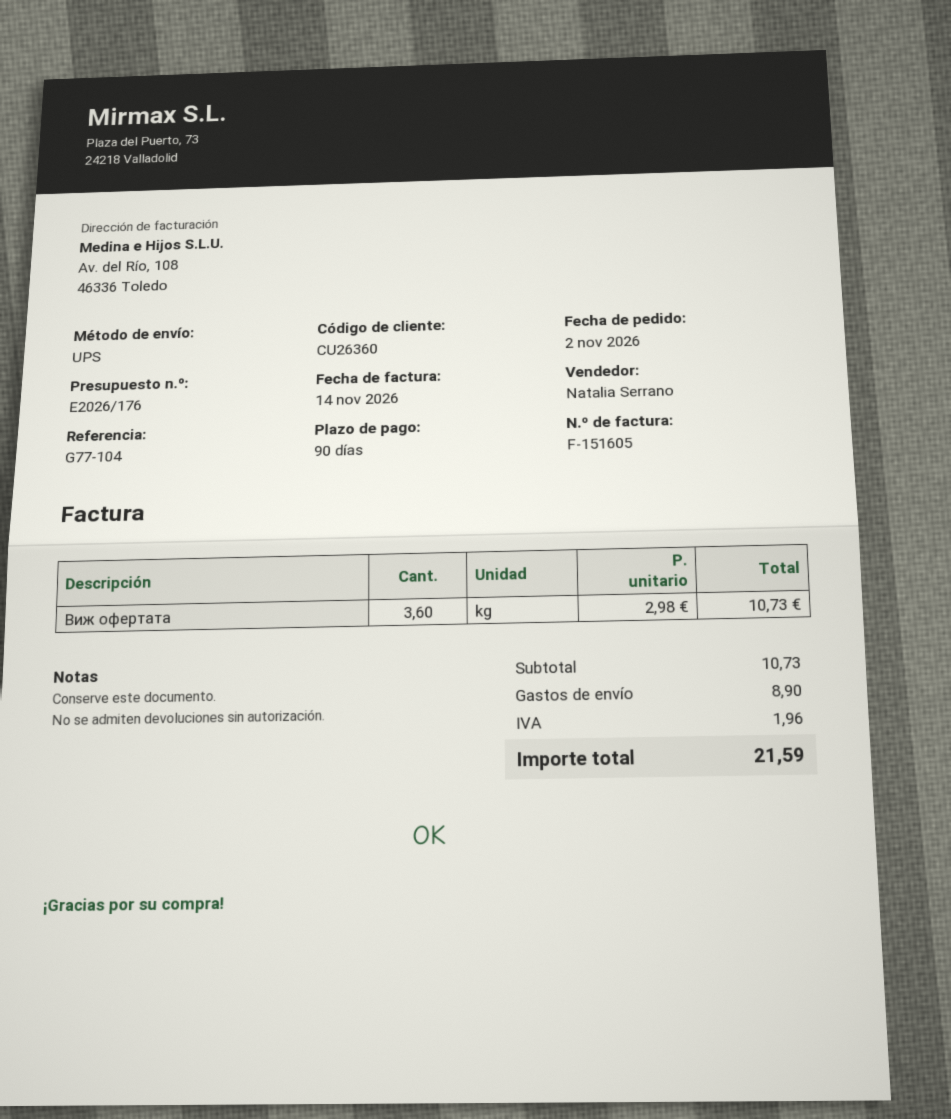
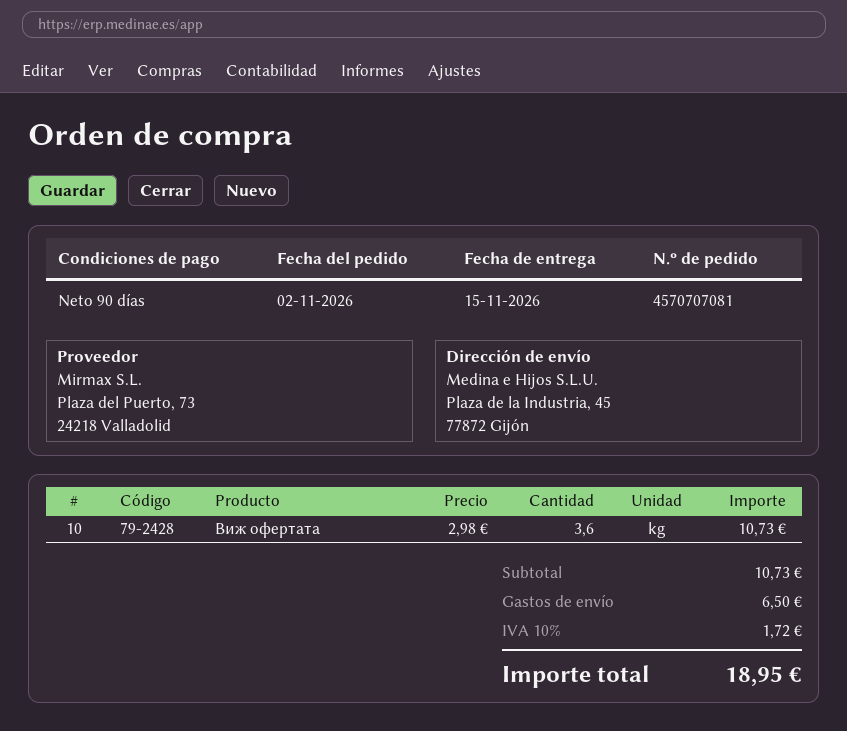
shipping: 8.90 -> 6.50
tax: 1.96 -> 1.72
total: 21.59 -> 18.95

